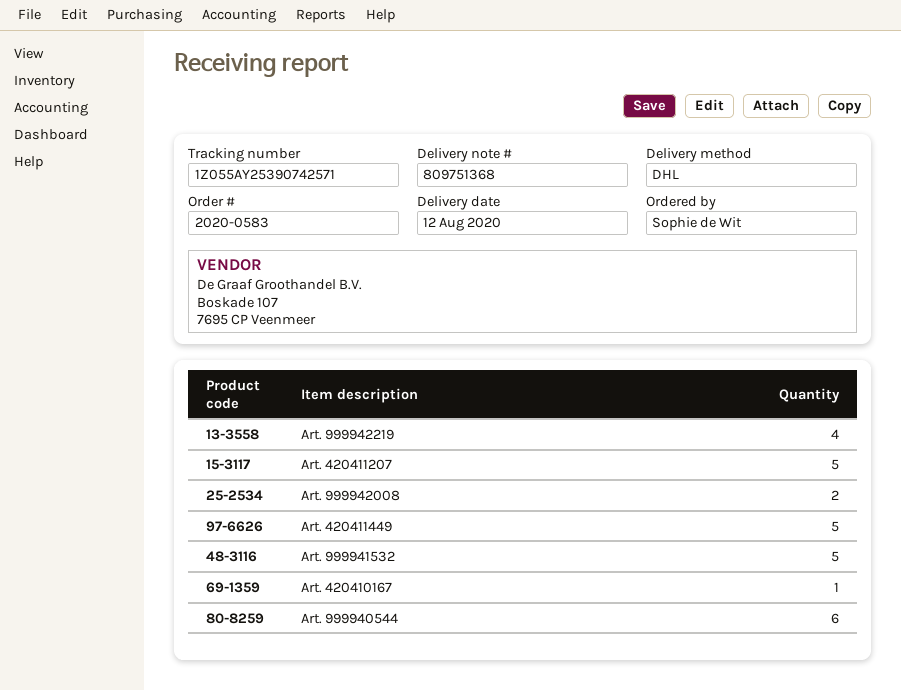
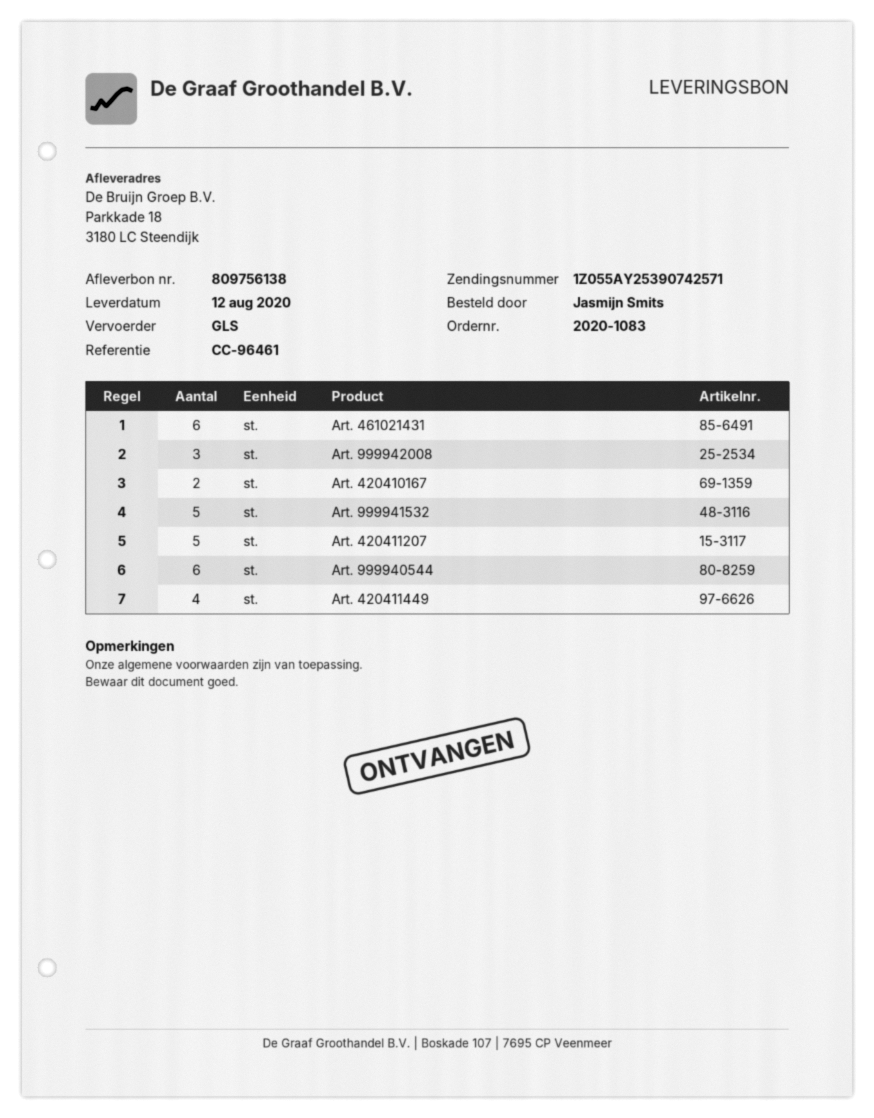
order number: 2020-0583 -> 2020-1083
delivery note number: 809751368 -> 809756138
ordered by: Sophie de Wit -> Jasmijn Smits
shipping method: DHL -> GLS
Art. 999942219: 4 -> none
Art. 999942008: 2 -> 3
Art. 420411449: 5 -> 4
Art. 420410167: 1 -> 2
Art. 461021431: none -> 6

